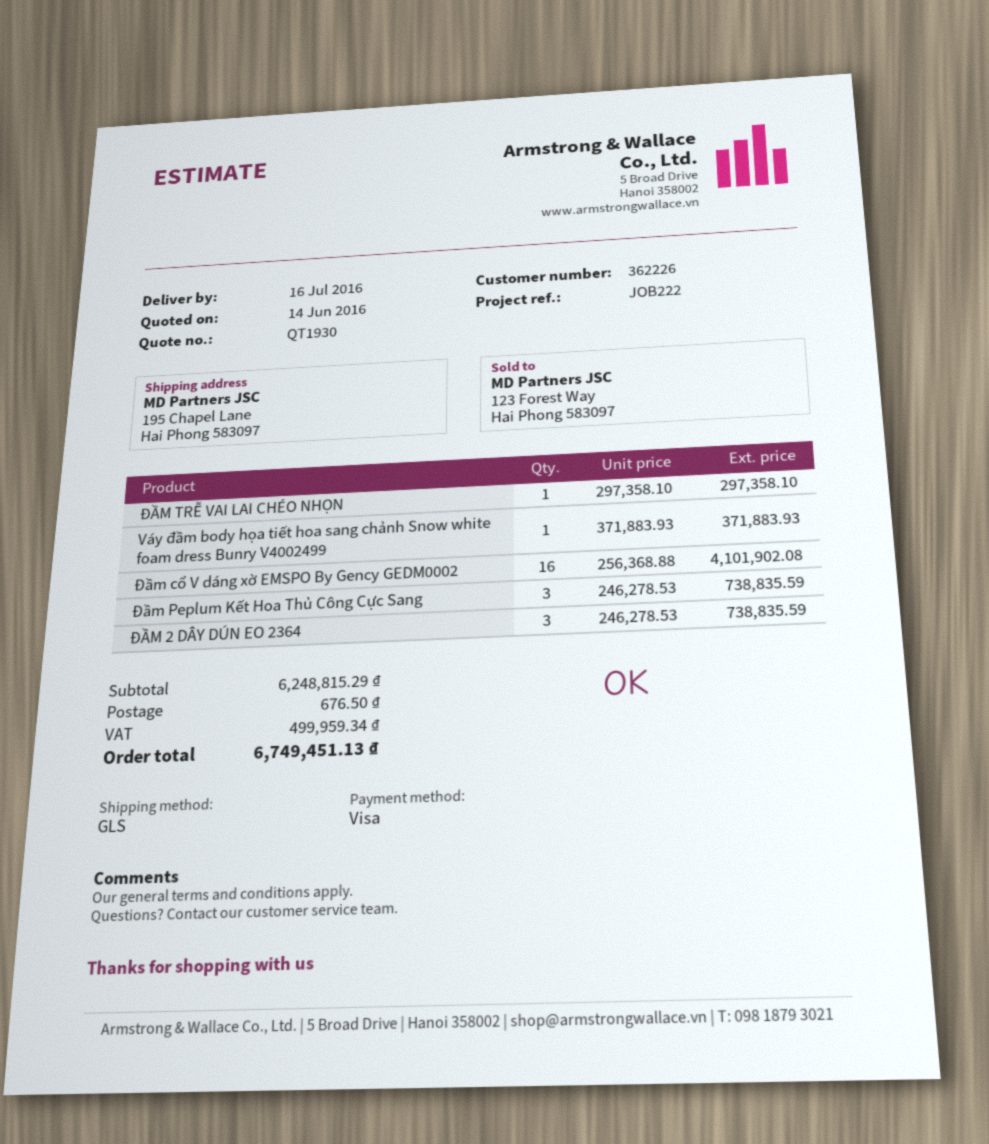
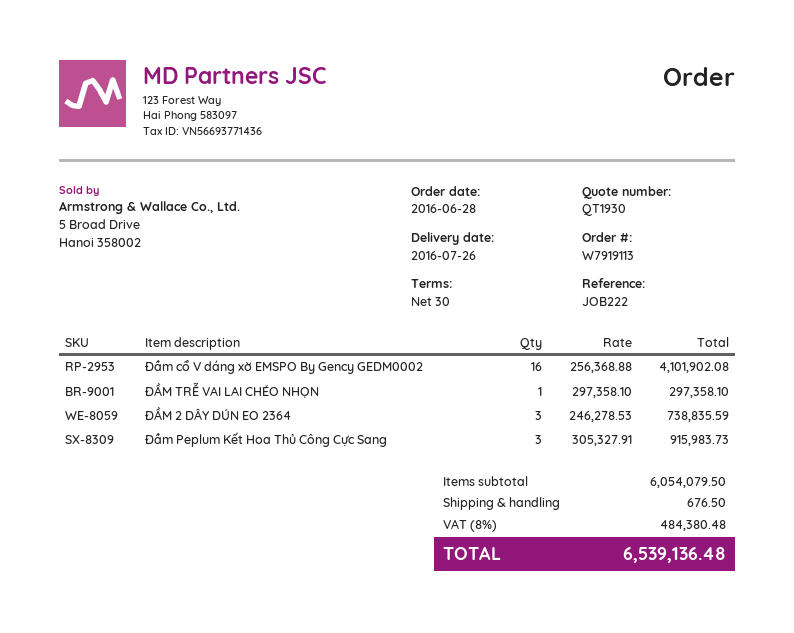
delivery date: 2016-07-16 -> 2016-07-26
Váy đầm body họa tiết hoa sang chảnh Snow white foam dress Bunry V4002499: 1 x 371883.93 = 371883.93 -> none
Đầm Peplum Kết Hoa Thủ Công Cực Sang: 3 x 246278.53 = 738835.59 -> 3 x 305327.91 = 915983.73
subtotal: 6248815.29 -> 6054079.50
tax: 499959.34 -> 484380.48
total: 6749451.13 -> 6539136.48

